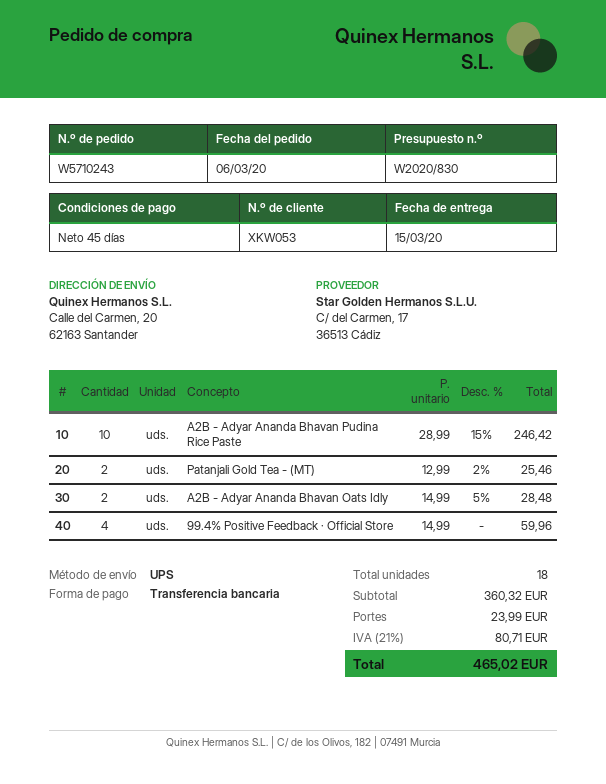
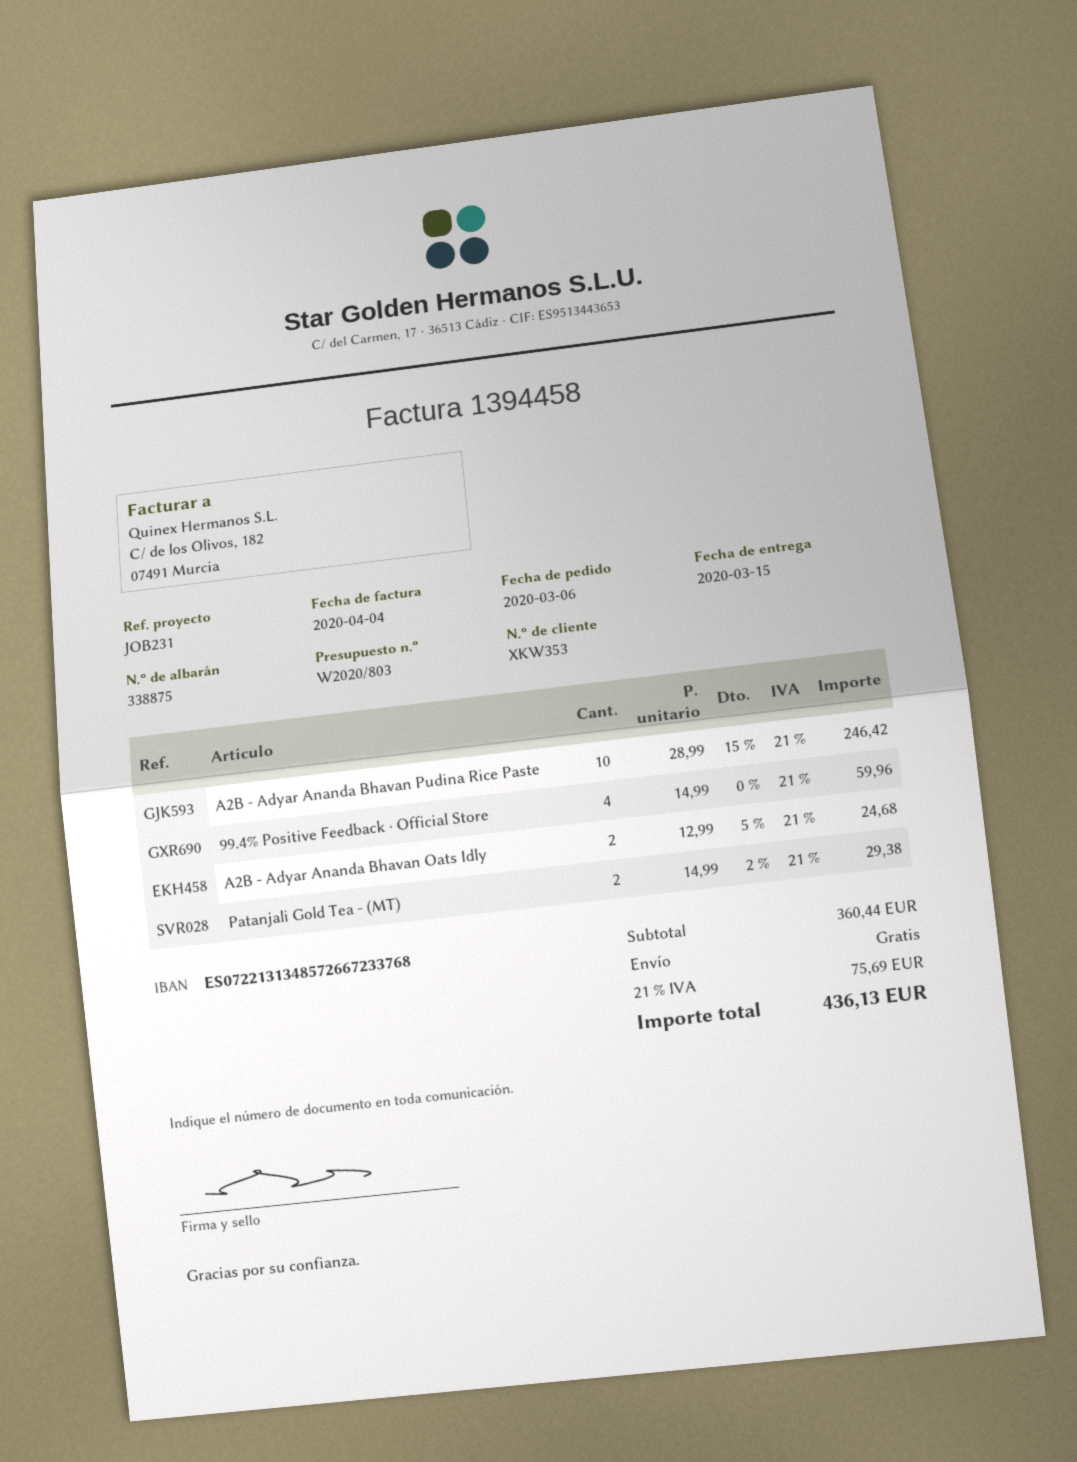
quote number: W2020/830 -> W2020/803
customer number: XKW053 -> XKW353
Patanjali Gold Tea - (MT): 2 x 12.99 - 2% = 25.46 -> 2 x 14.99 - 2% = 29.38
A2B - Adyar Ananda Bhavan Oats Idly: 2 x 14.99 - 5% = 28.48 -> 2 x 12.99 - 5% = 24.68
subtotal: 360.32 -> 360.44
shipping: 23.99 -> 0.00
tax: 21% = 80.71 -> 21% = 75.69
total: 465.02 -> 436.13

